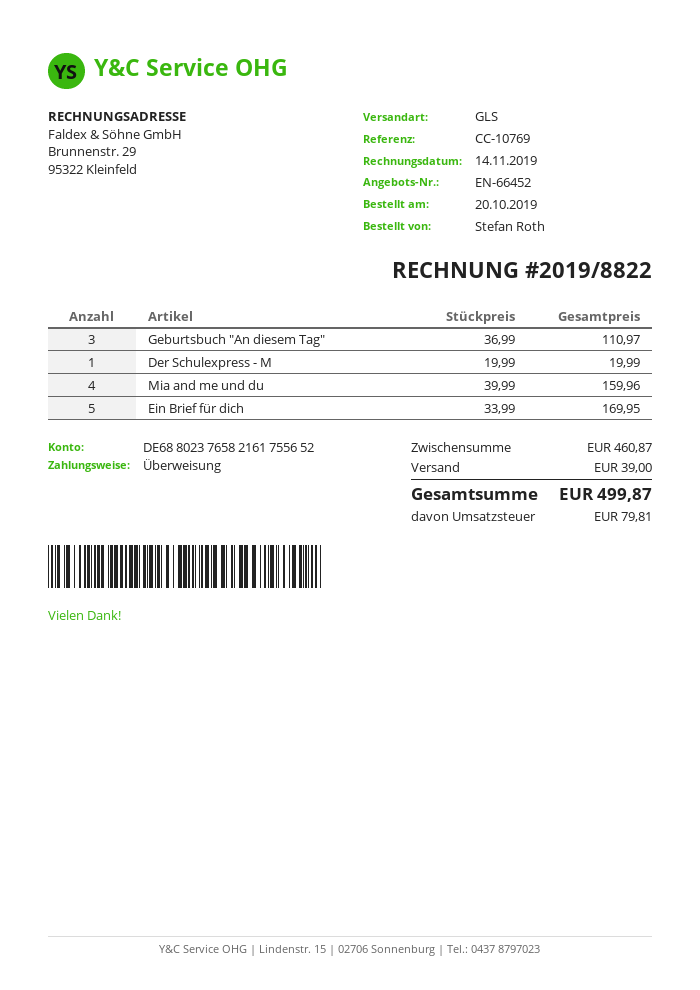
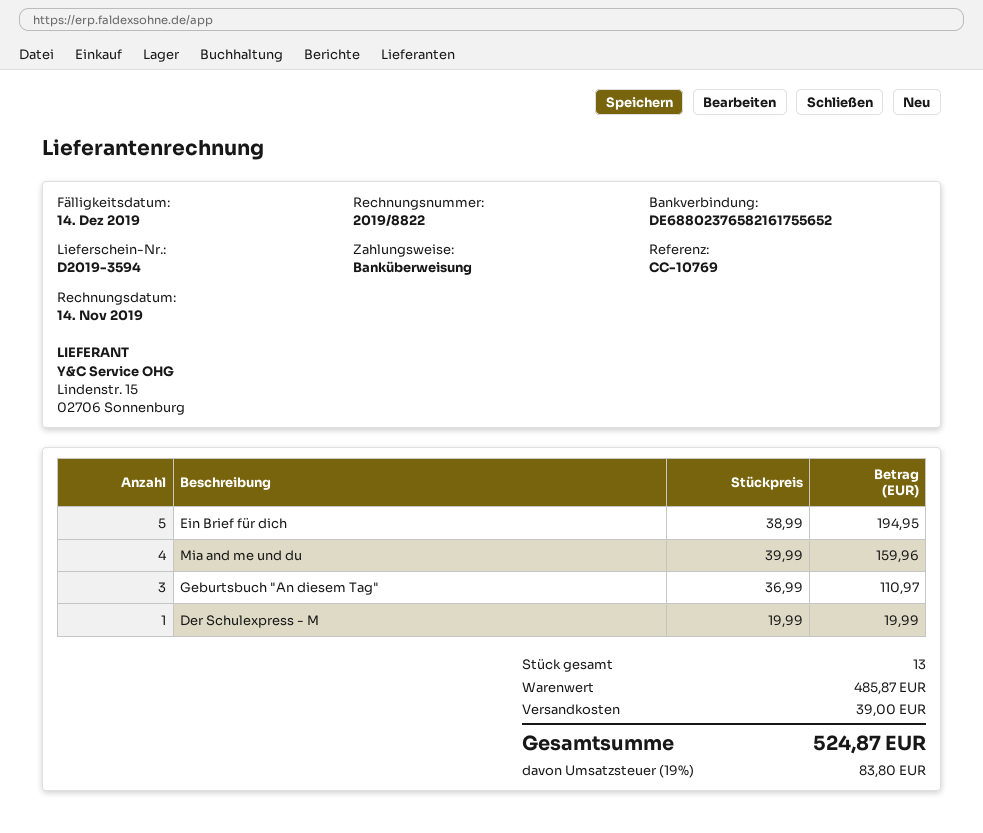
Ein Brief für dich: 5 x 33.99 = 169.95 -> 5 x 38.99 = 194.95
subtotal: 460.87 -> 485.87
tax: 79.81 -> 83.80
total: 499.87 -> 524.87

